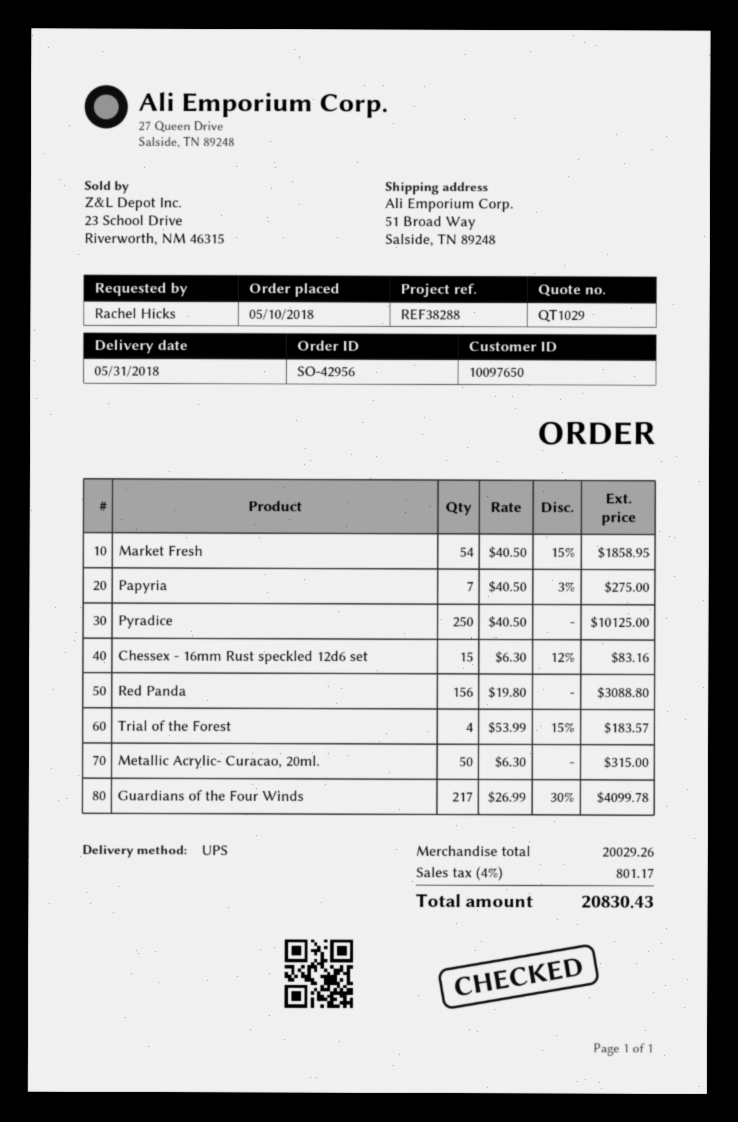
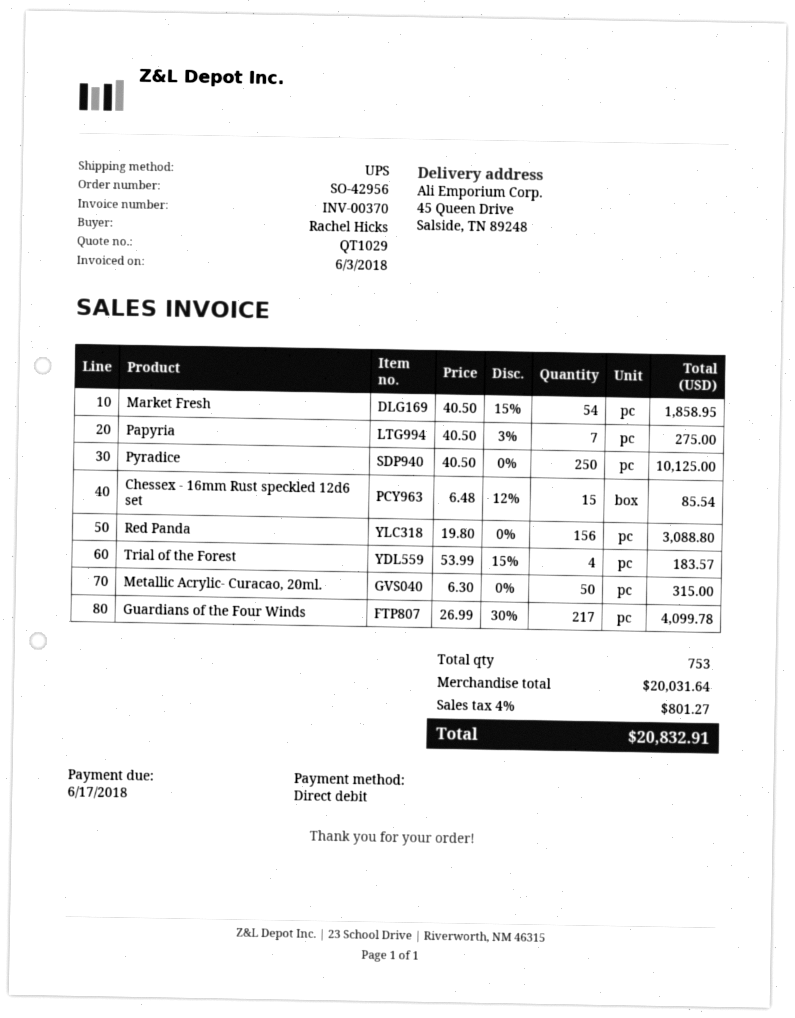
ship to: 51 Broad Way, Salside, TN 89248 -> 45 Queen Drive, Salside, TN 89248
Chessex - 16mm Rust speckled 12d6 set: 15 x 6.30 - 12% = 83.16 -> 15 x 6.48 - 12% = 85.54
subtotal: 20029.26 -> 20031.64
tax: 4% = 801.17 -> 4% = 801.27
total: 20830.43 -> 20832.91

